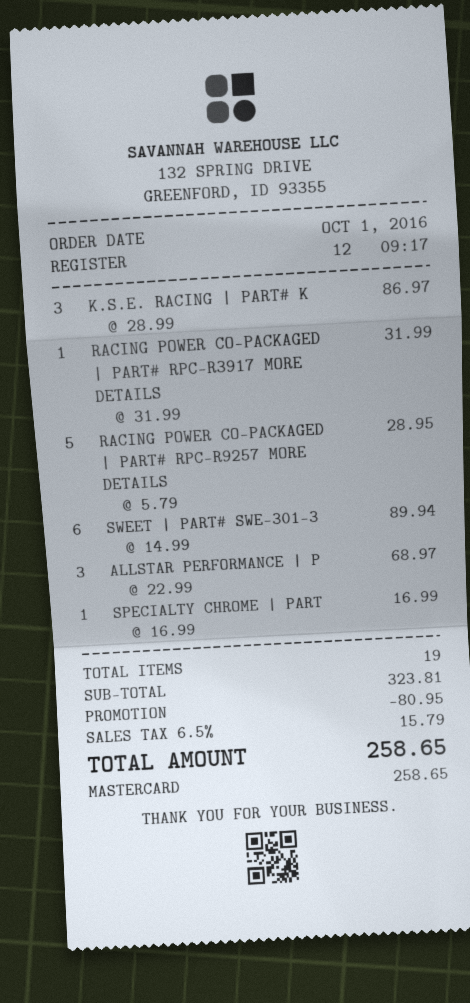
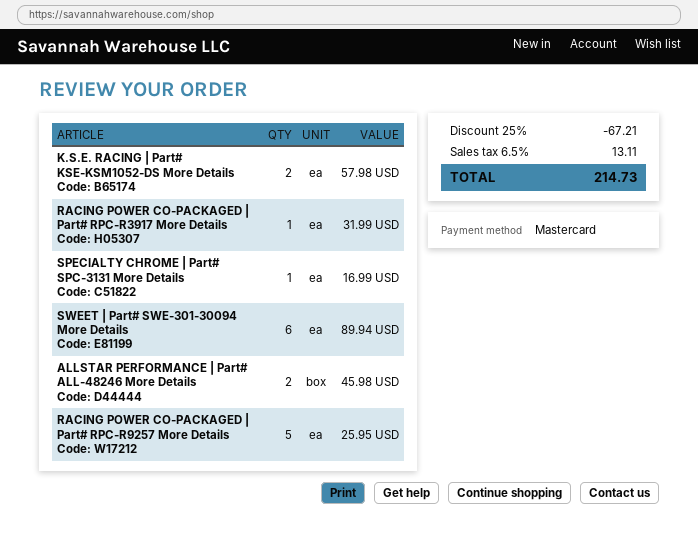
K.S.E. RACING | PART# K: 3 for 86.97 -> 2 for 57.98
RACING POWER CO-PACKAGED | PART# RPC-R9257 MORE DETAILS: 5 for 28.95 -> 5 for 25.95
ALLSTAR PERFORMANCE | P: 3 for 68.97 -> 2 for 45.98
discount: 80.95 -> 67.21
tax: 6.5% = 15.79 -> 6.5% = 13.11
total: 258.65 -> 214.73

